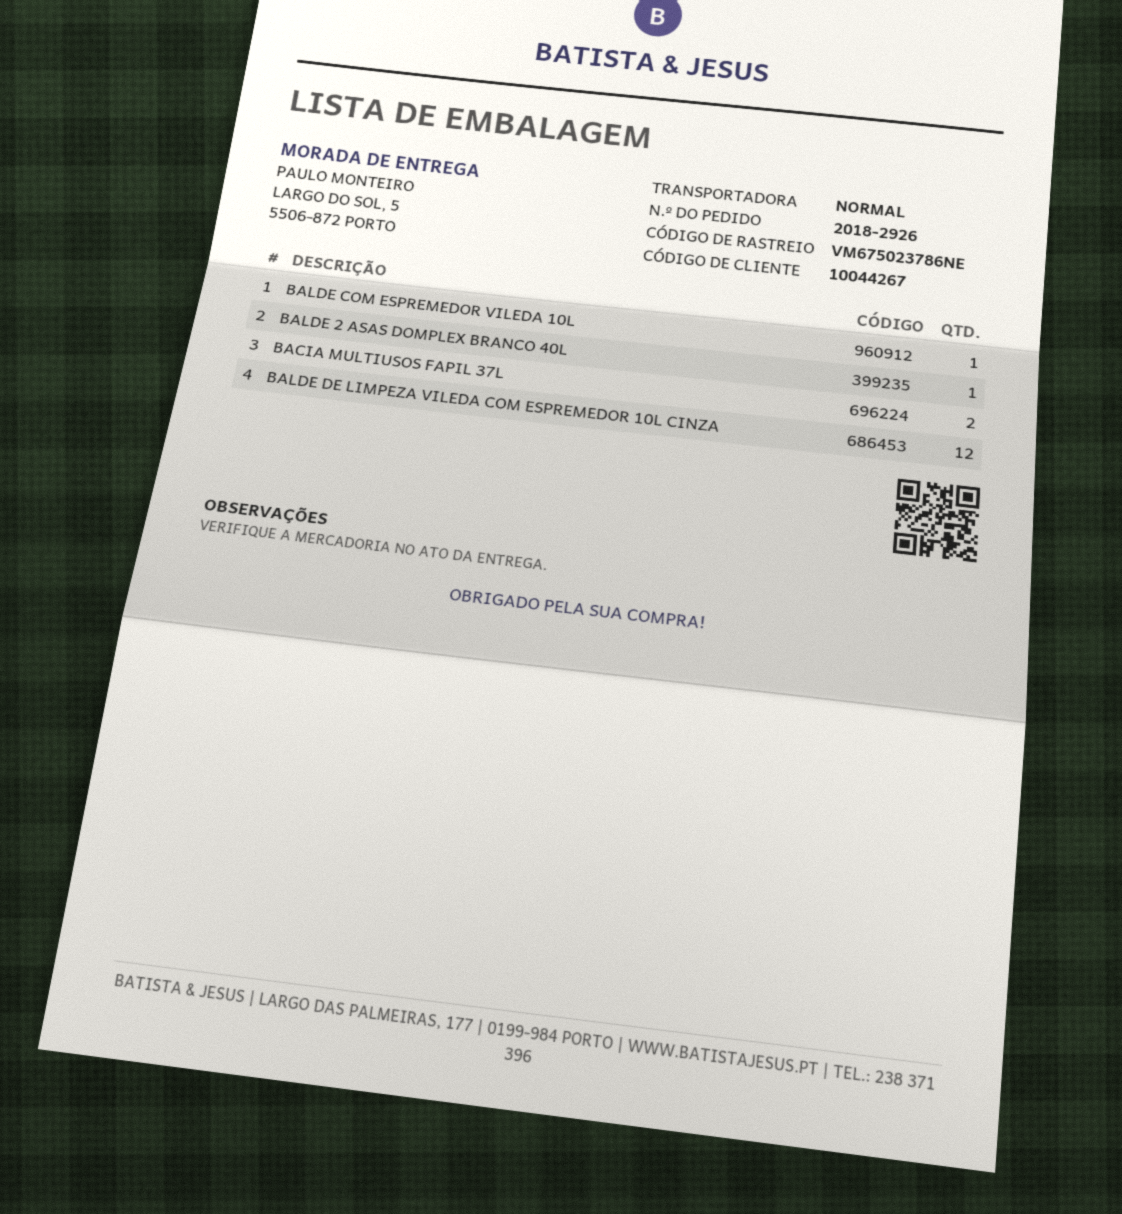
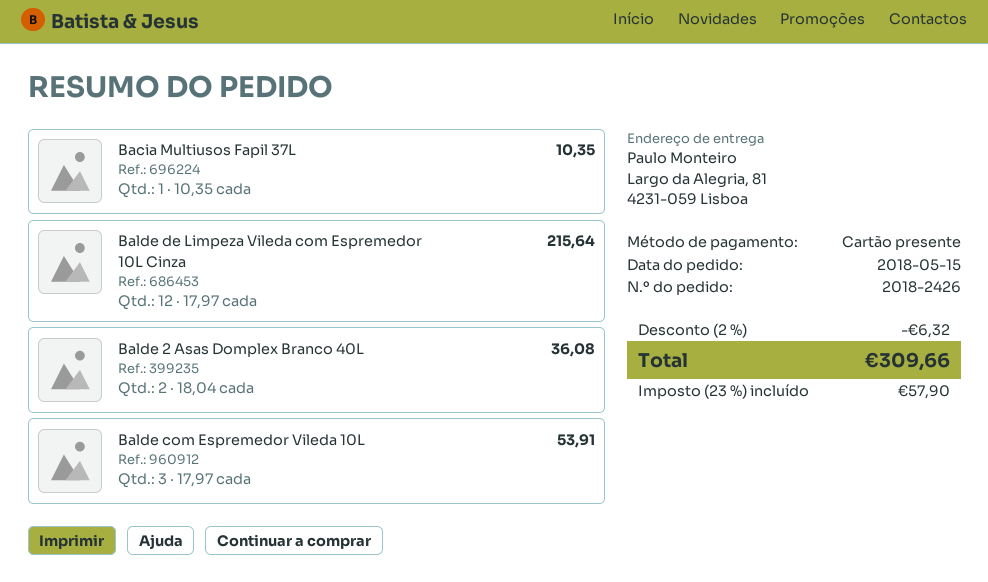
order number: 2018-2926 -> 2018-2426
ship to: LARGO DO SOL, 5, 5506-872 PORTO -> Largo da Alegria, 81, 4231-059 Lisboa
BALDE COM ESPREMEDOR VILEDA 10L: 1 -> 3
BALDE 2 ASAS DOMPLEX BRANCO 40L: 1 -> 2
BACIA MULTIUSOS FAPIL 37L: 2 -> 1

